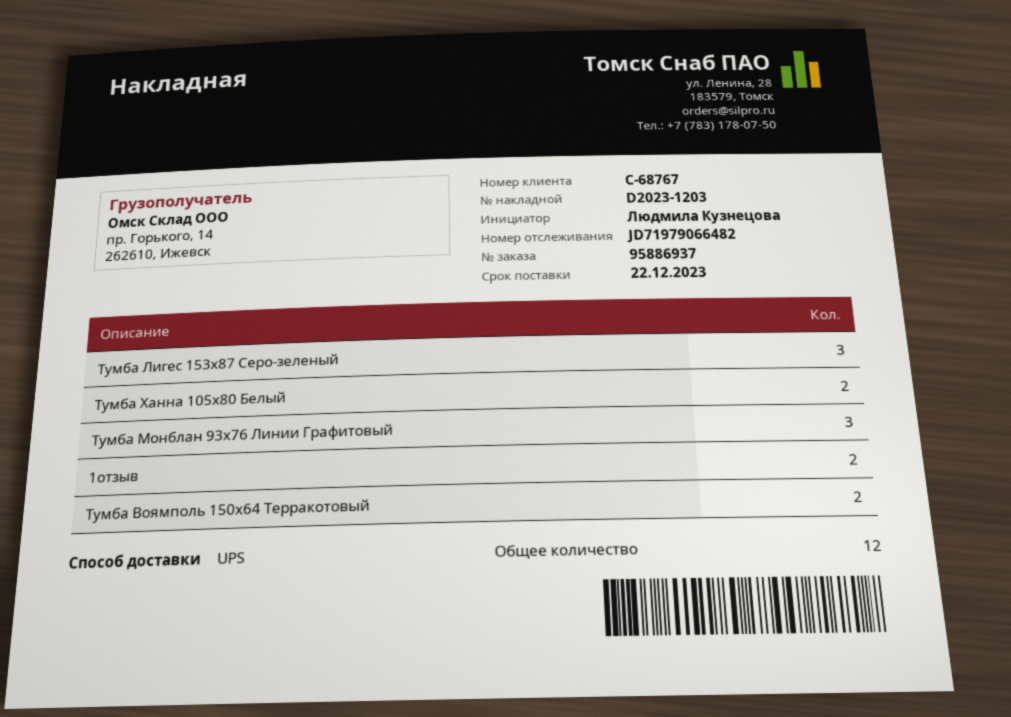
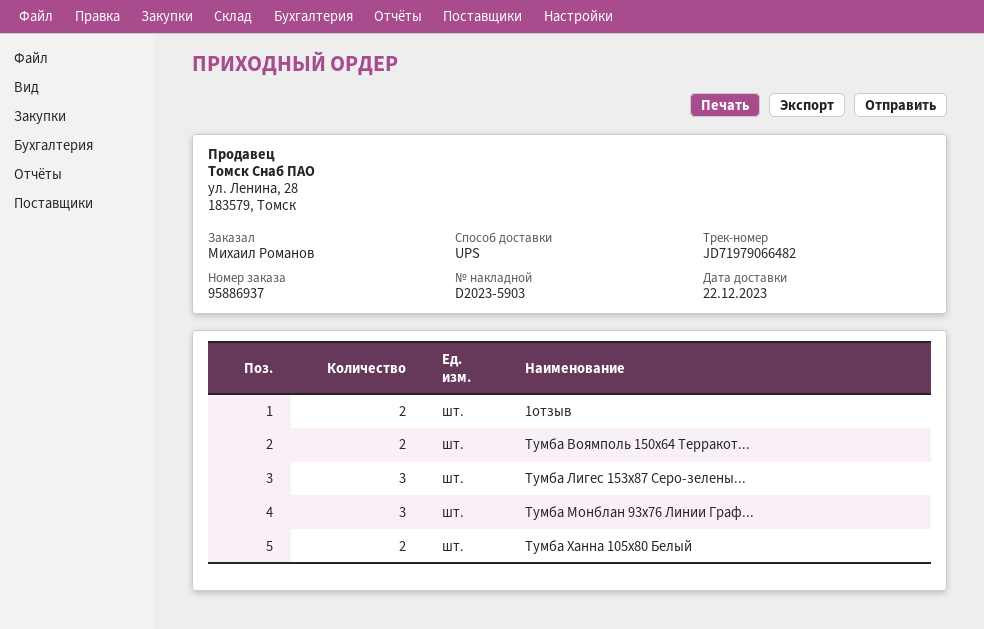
delivery note number: D2023-1203 -> D2023-5903
ordered by: Людмила Кузнецова -> Михаил Романов

